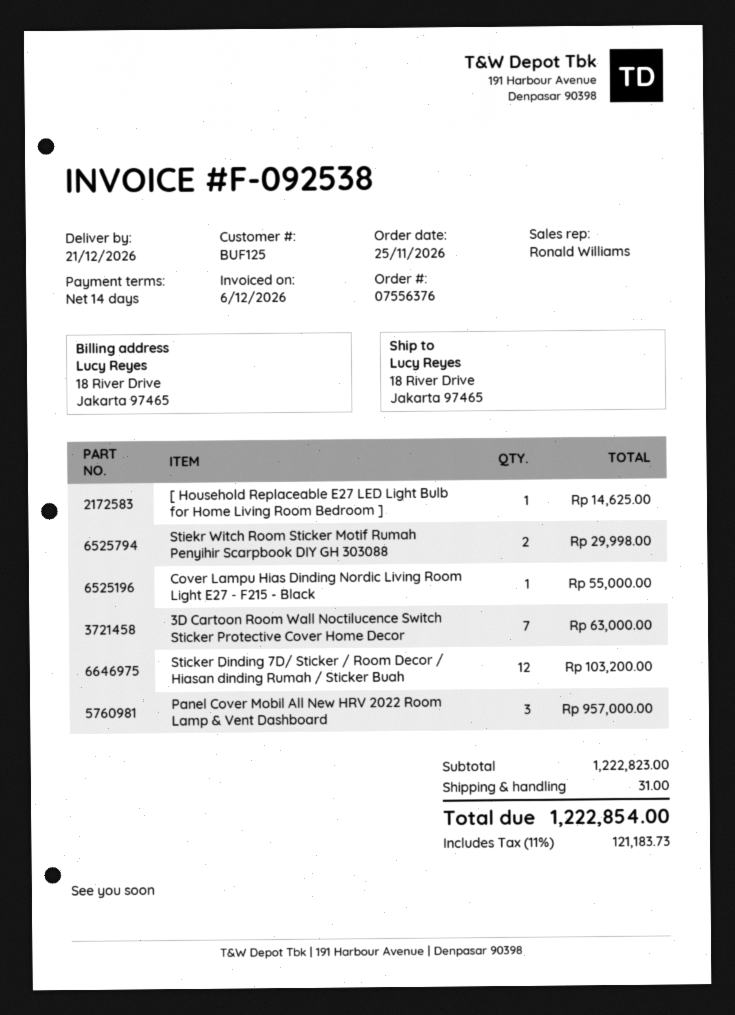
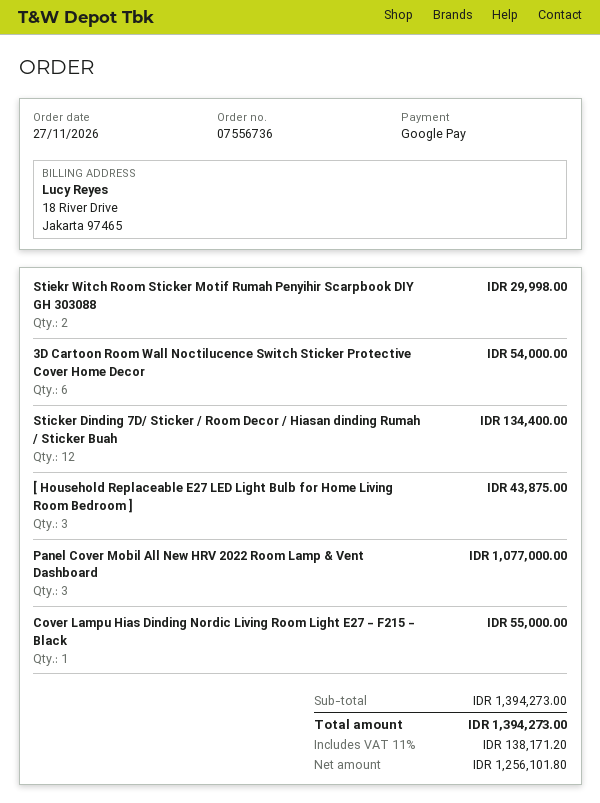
order number: 07556376 -> 07556736
order date: 2026-11-25 -> 2026-11-27
[ Household Replaceable E27 LED Light Bulb for Home Living Room Bedroom ]: 1 for 14625.00 -> 3 for 43875.00
3D Cartoon Room Wall Noctilucence Switch Sticker Protective Cover Home Decor: 7 for 63000.00 -> 6 for 54000.00
Sticker Dinding 7D/ Sticker / Room Decor / Hiasan dinding Rumah / Sticker Buah: 12 for 103200.00 -> 12 for 134400.00
Panel Cover Mobil All New HRV 2022 Room Lamp & Vent Dashboard: 3 for 957000.00 -> 3 for 1077000.00
subtotal: 1222823.00 -> 1394273.00
shipping: 31.00 -> none
tax: 11% = 121183.73 -> 11% = 138171.20
total: 1222854.00 -> 1394273.00

